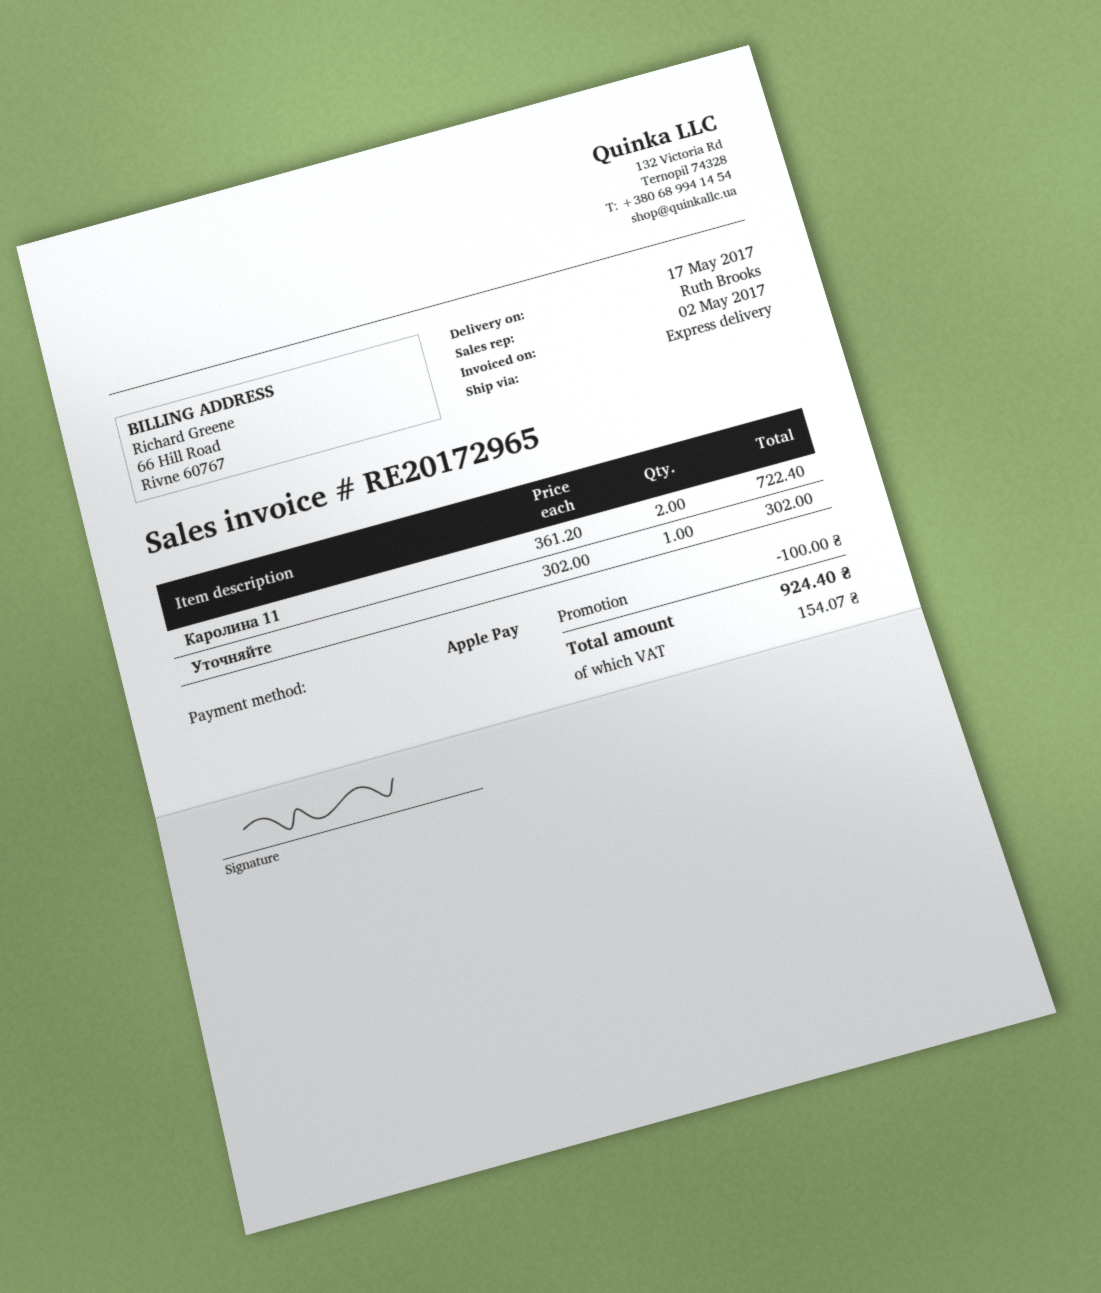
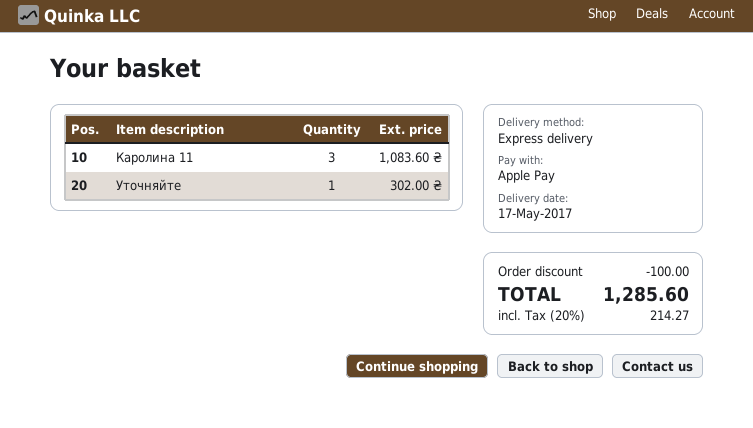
Каролина 11: 2 for 722.40 -> 3 for 1083.60
tax: 154.07 -> 214.27
total: 924.40 -> 1285.60

